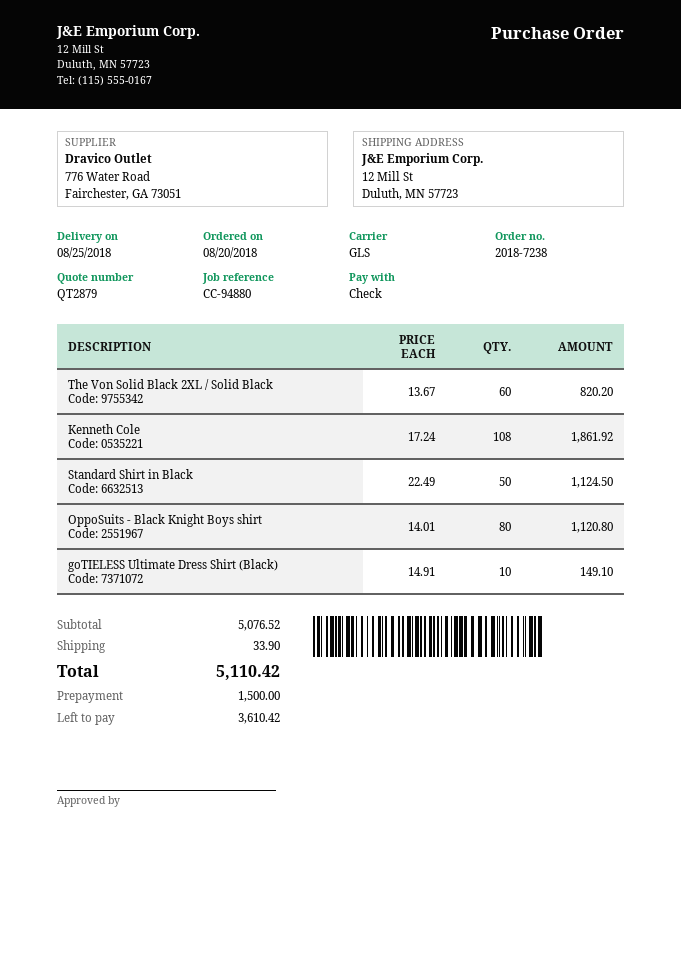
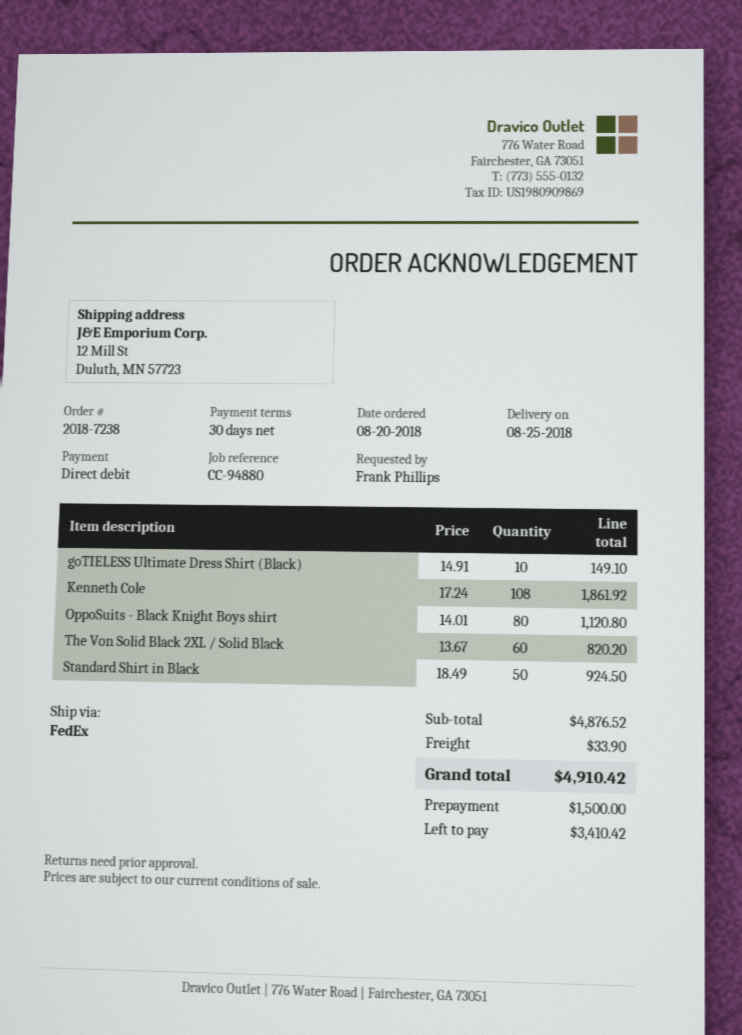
payment method: cheque -> direct debit
shipping method: GLS -> FedEx
Standard Shirt in Black: 50 x 22.49 = 1124.50 -> 50 x 18.49 = 924.50
subtotal: 5076.52 -> 4876.52
total: 5110.42 -> 4910.42
balance: 3610.42 -> 3410.42

